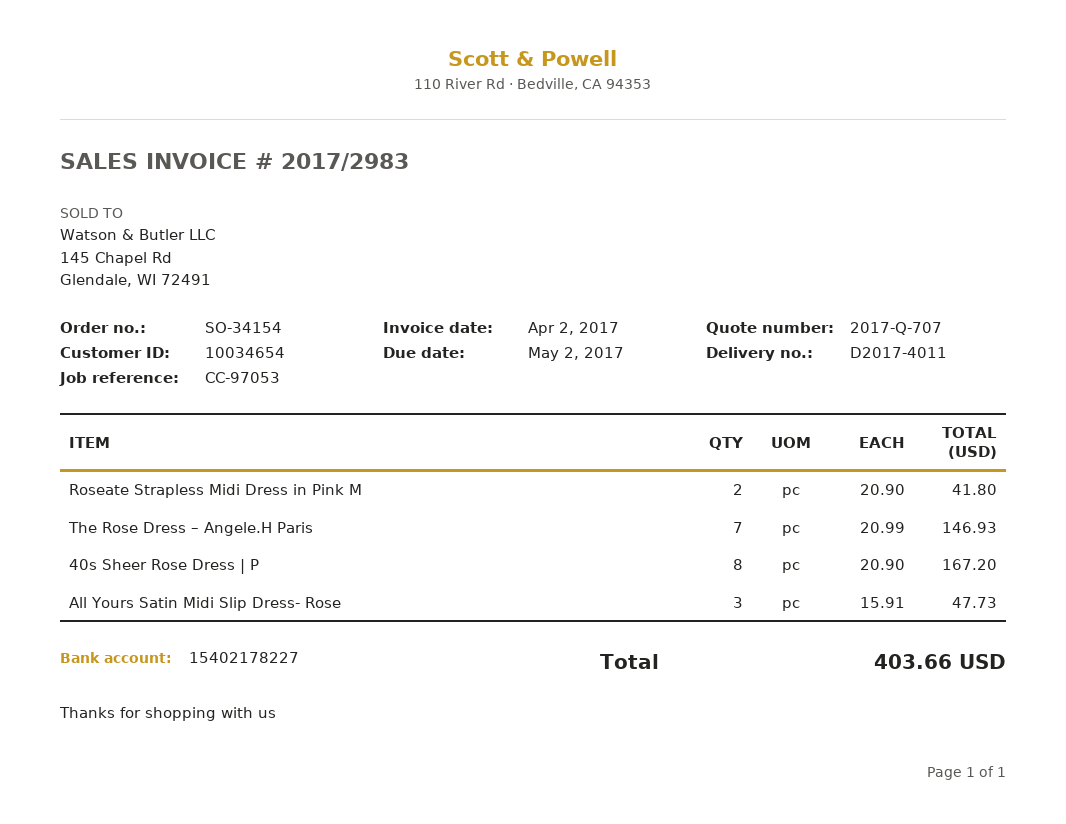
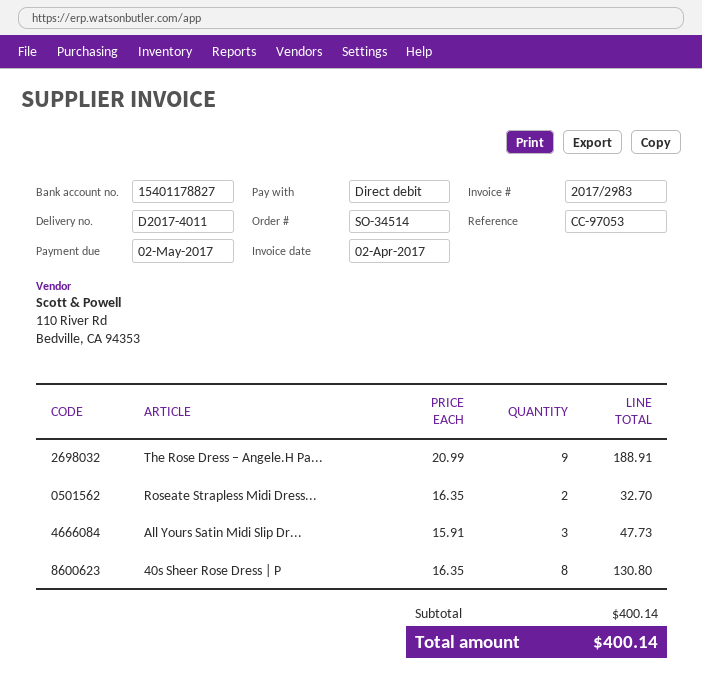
order number: SO-34154 -> SO-34514
bank account: 15402178227 -> 15401178827
Roseate Strapless Midi Dress in Pink M: 2 x 20.90 = 41.80 -> 2 x 16.35 = 32.70
The Rose Dress – Angele.H Paris: 7 x 20.99 = 146.93 -> 9 x 20.99 = 188.91
40s Sheer Rose Dress | P: 8 x 20.90 = 167.20 -> 8 x 16.35 = 130.80
total: 403.66 -> 400.14

